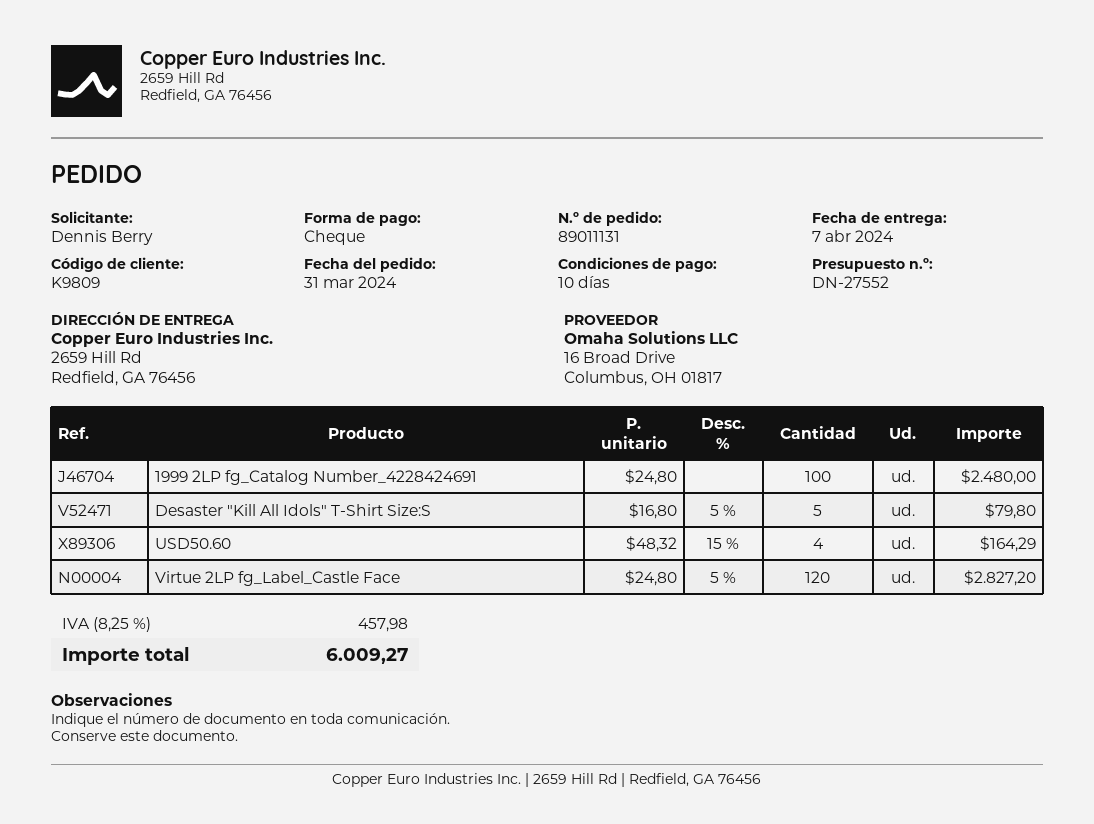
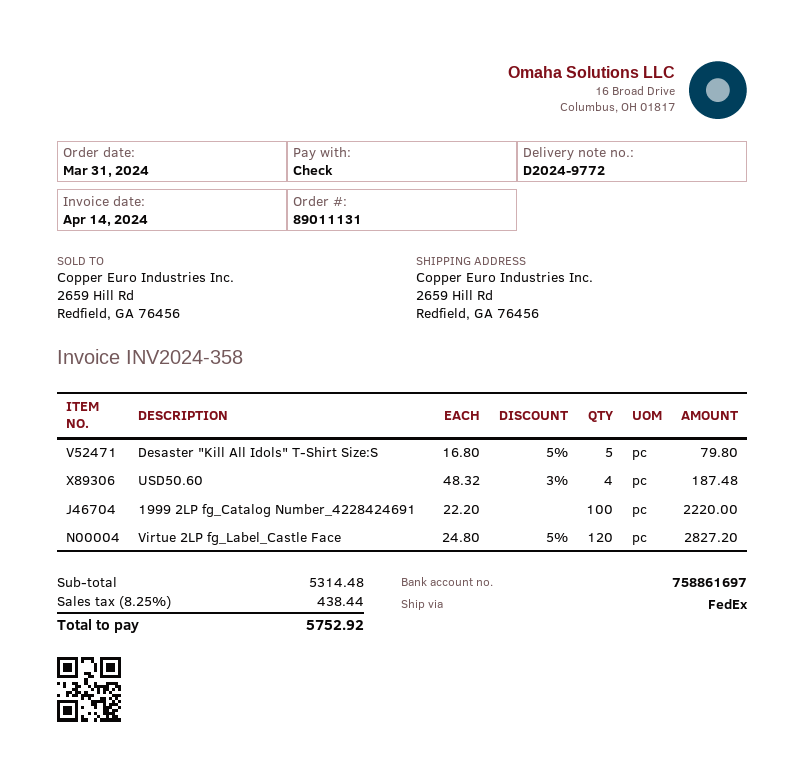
1999 2LP fg_Catalog Number_4228424691: 100 x 24.80 = 2480.00 -> 100 x 22.20 = 2220.00
USD50.60: 4 x 48.32 - 15% = 164.29 -> 4 x 48.32 - 3% = 187.48
tax: 8.25% = 457.98 -> 8.25% = 438.44
total: 6009.27 -> 5752.92

